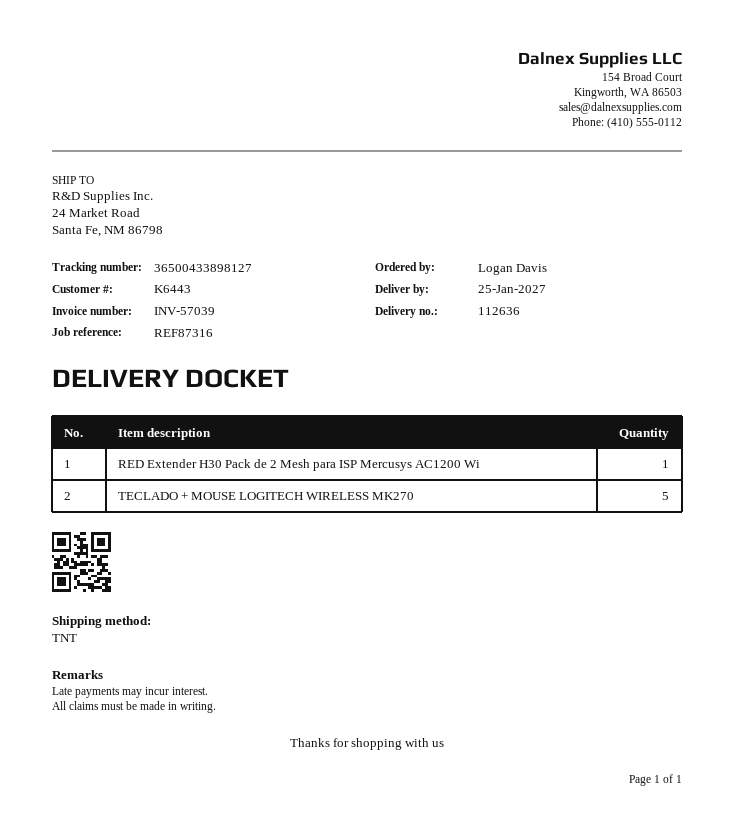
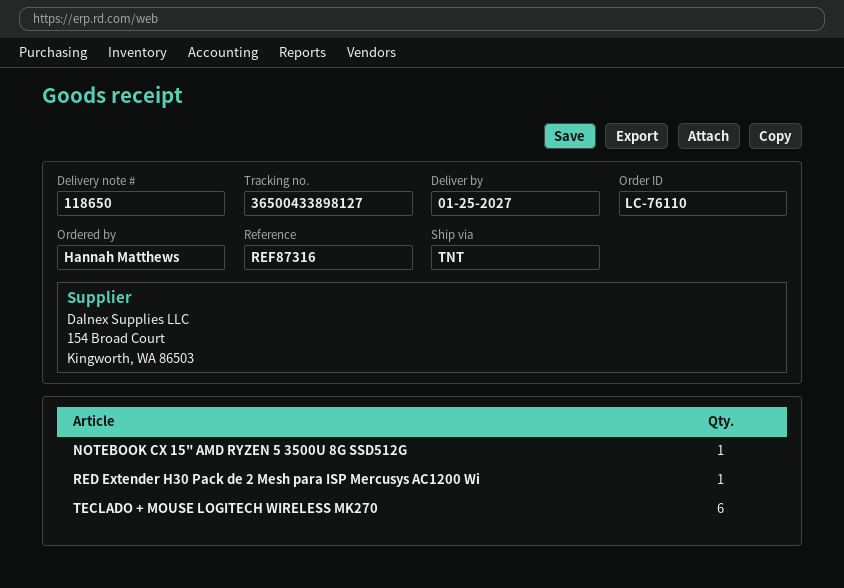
delivery note number: 112636 -> 118650
ordered by: Logan Davis -> Hannah Matthews
TECLADO + MOUSE LOGITECH WIRELESS MK270: 5 -> 6
NOTEBOOK CX 15" AMD RYZEN 5 3500U 8G SSD512G: none -> 1

